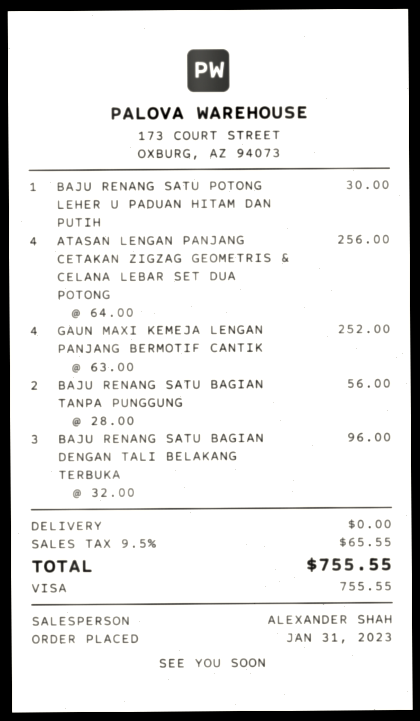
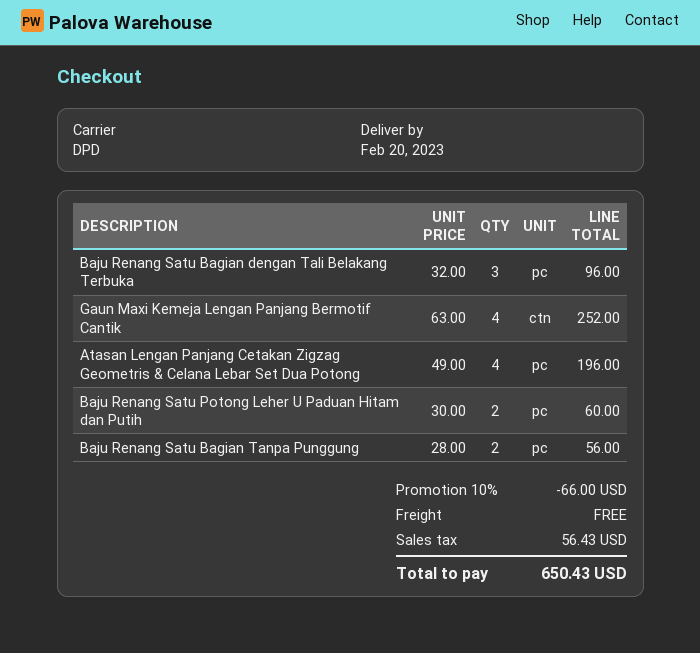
BAJU RENANG SATU POTONG LEHER U PADUAN HITAM DAN PUTIH: 1 x 30.00 = 30.00 -> 2 x 30.00 = 60.00
ATASAN LENGAN PANJANG CETAKAN ZIGZAG GEOMETRIS & CELANA LEBAR SET DUA POTONG: 4 x 64.00 = 256.00 -> 4 x 49.00 = 196.00
discount: none -> 10% = 66.00
tax: 65.55 -> 56.43
total: 755.55 -> 650.43

